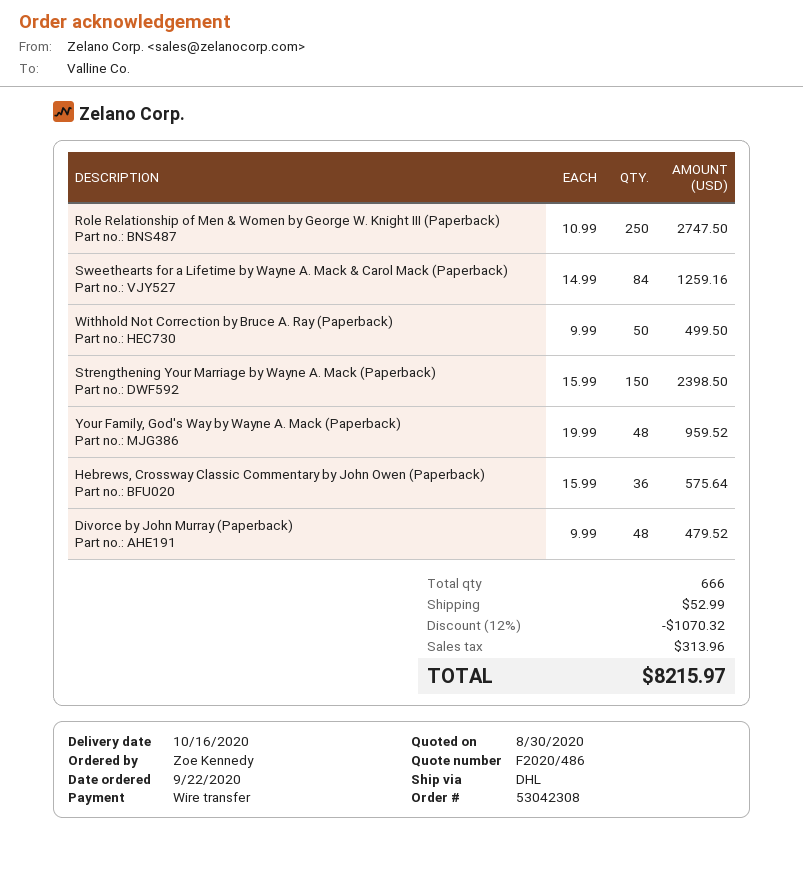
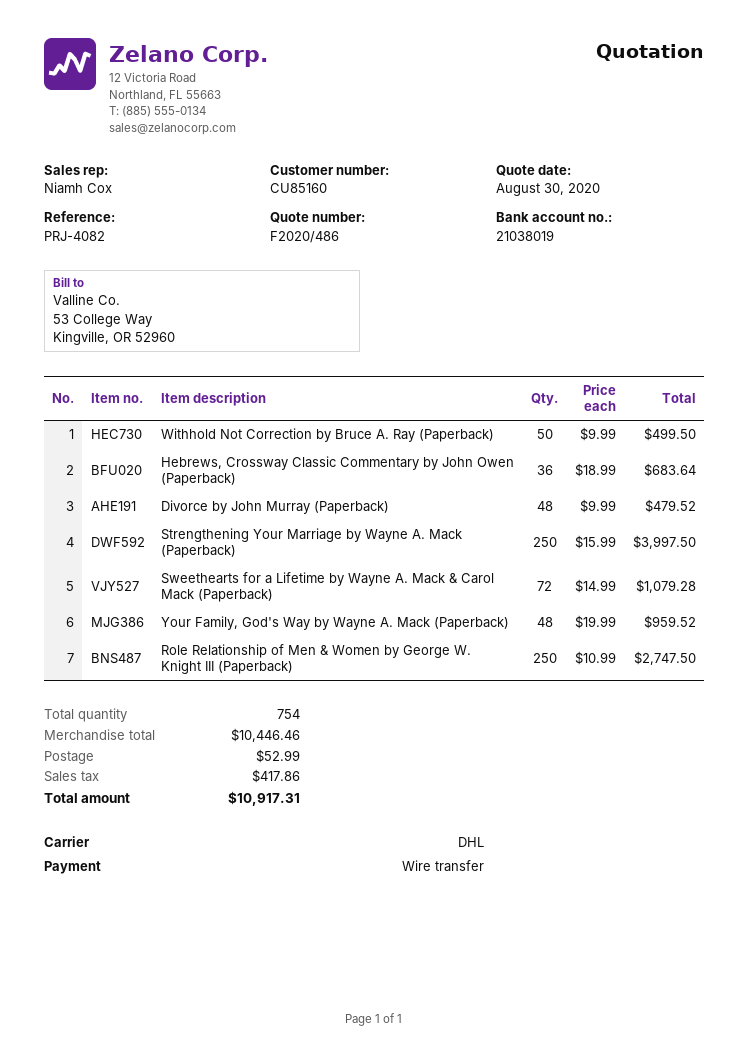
Sweethearts for a Lifetime by Wayne A. Mack & Carol Mack (Paperback): 84 x 14.99 = 1259.16 -> 72 x 14.99 = 1079.28
Strengthening Your Marriage by Wayne A. Mack (Paperback): 150 x 15.99 = 2398.50 -> 250 x 15.99 = 3997.50
Hebrews, Crossway Classic Commentary by John Owen (Paperback): 36 x 15.99 = 575.64 -> 36 x 18.99 = 683.64
total quantity: 666 -> 754
discount: 12% = 1070.32 -> none
tax: 313.96 -> 417.86
total: 8215.97 -> 10917.31

